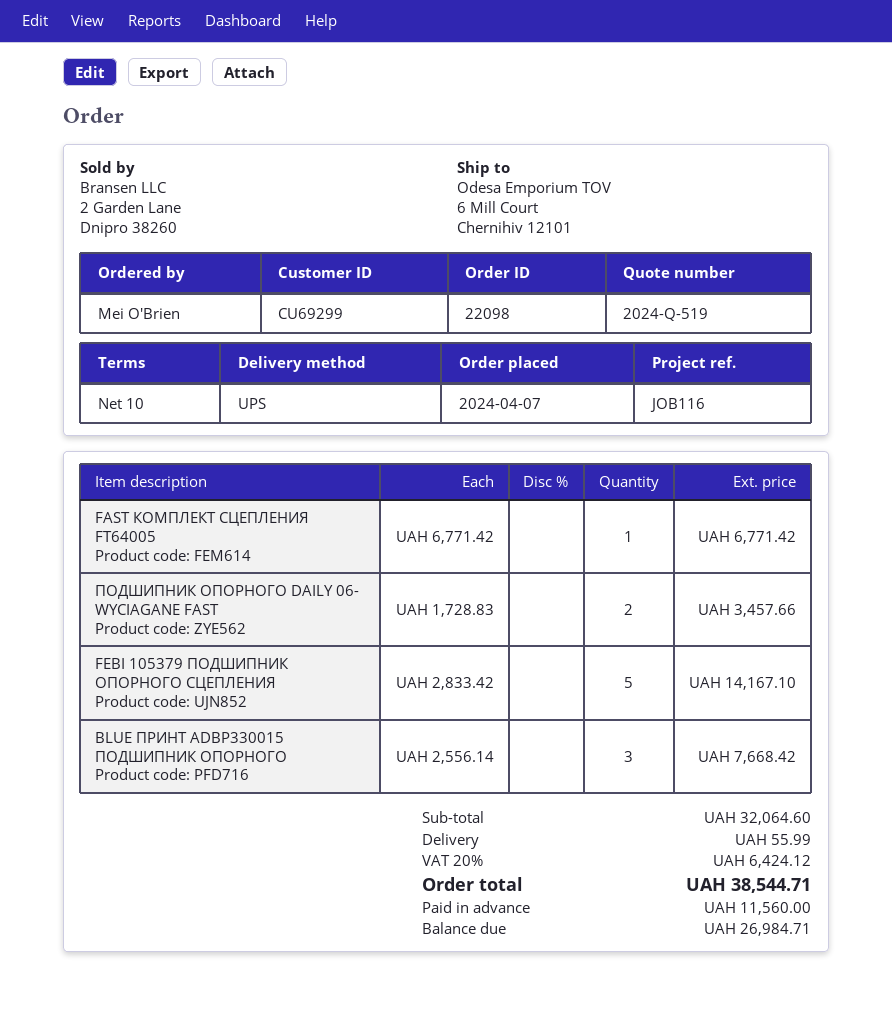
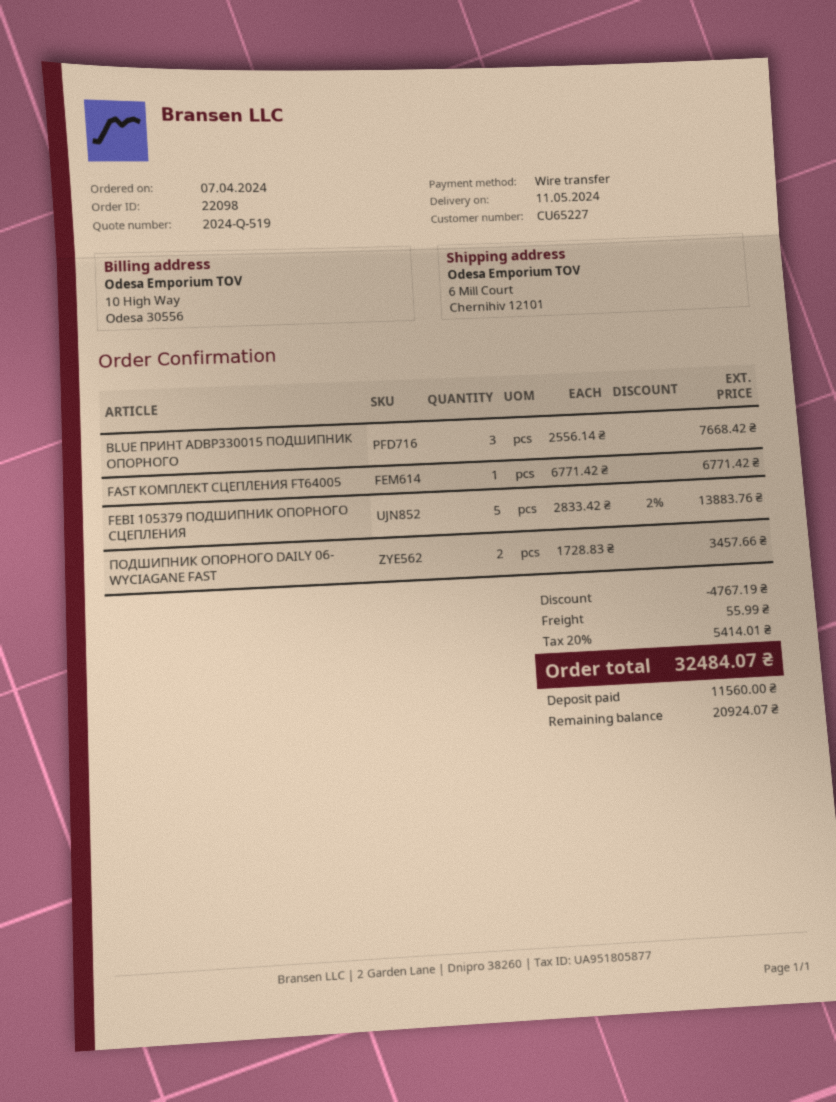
customer number: CU69299 -> CU65227
FEBI 105379 ПОДШИПНИК ОПОРНОГО СЦЕПЛЕНИЯ: 5 x 2833.42 = 14167.10 -> 5 x 2833.42 - 2% = 13883.76
discount: none -> 4767.19
tax: 20% = 6424.12 -> 20% = 5414.01
total: 38544.71 -> 32484.07
balance: 26984.71 -> 20924.07

